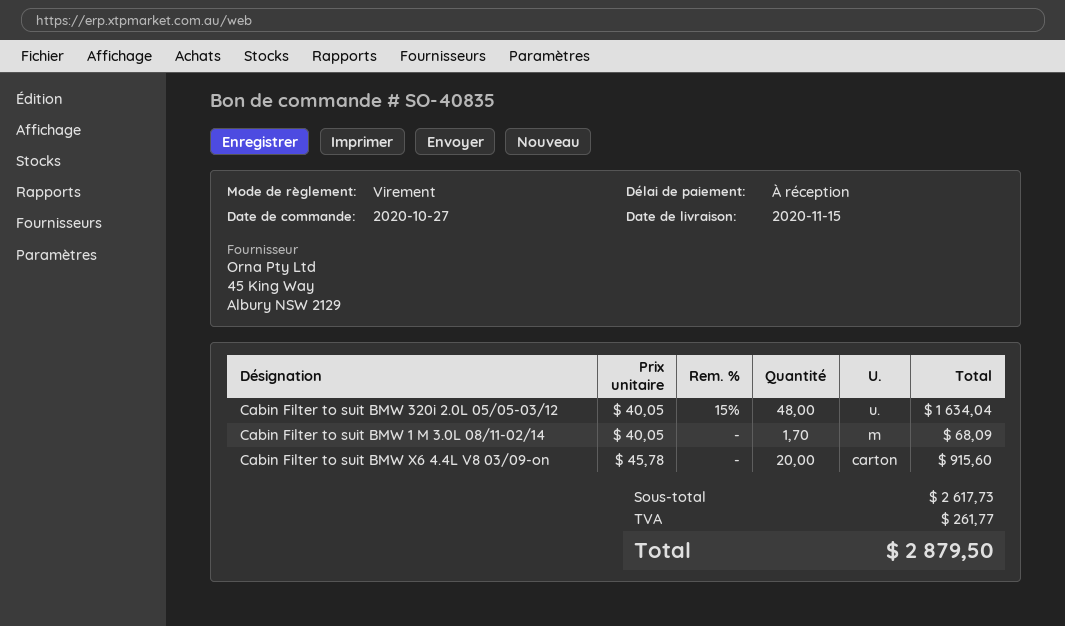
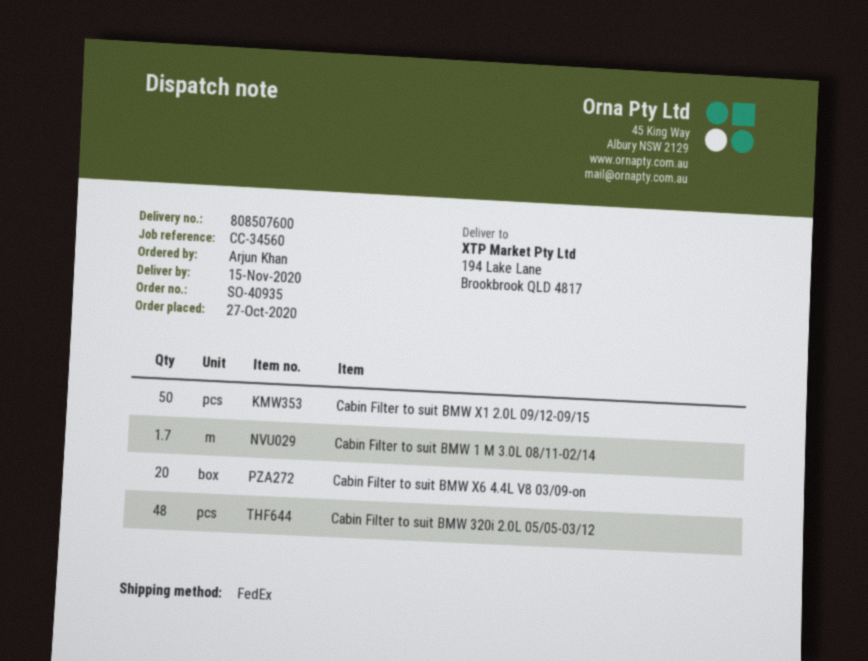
order number: SO-40835 -> SO-40935
Cabin Filter to suit BMW X1 2.0L 09/12-09/15: none -> 50

